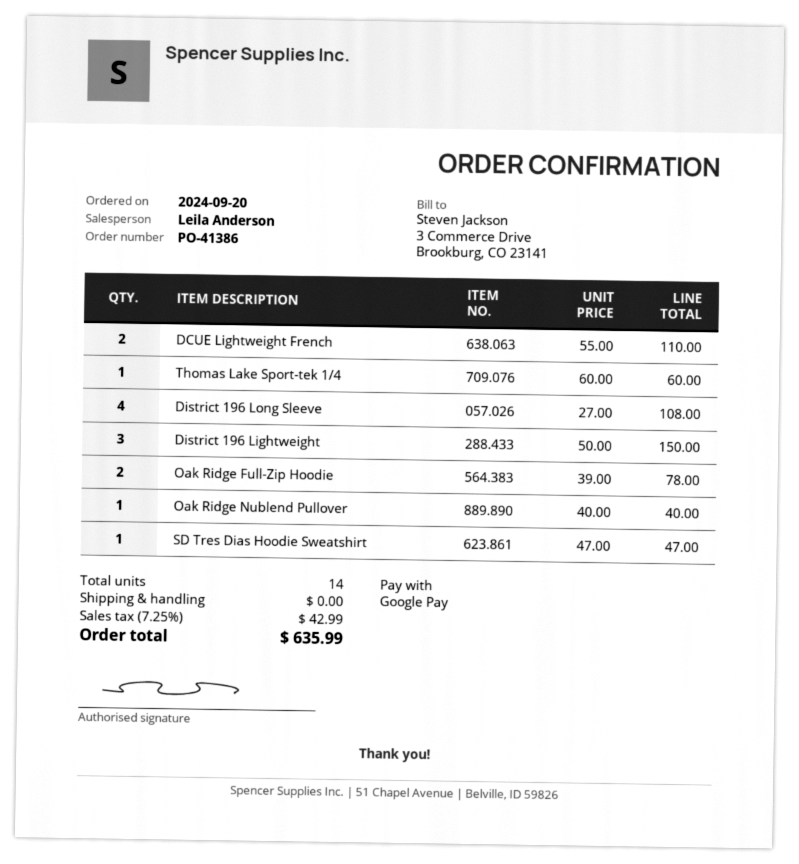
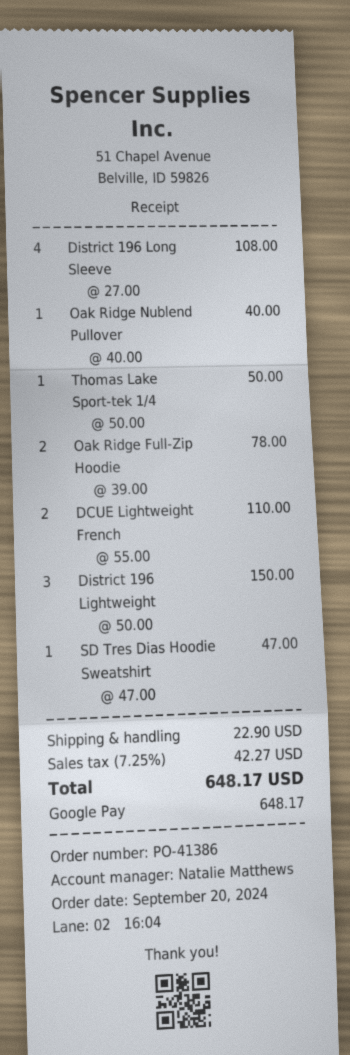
sales rep: Leila Anderson -> Natalie Matthews
Thomas Lake Sport-tek 1/4: 1 x 60.00 = 60.00 -> 1 x 50.00 = 50.00
shipping: 0.00 -> 22.90
tax: 7.25% = 42.99 -> 7.25% = 42.27
total: 635.99 -> 648.17

